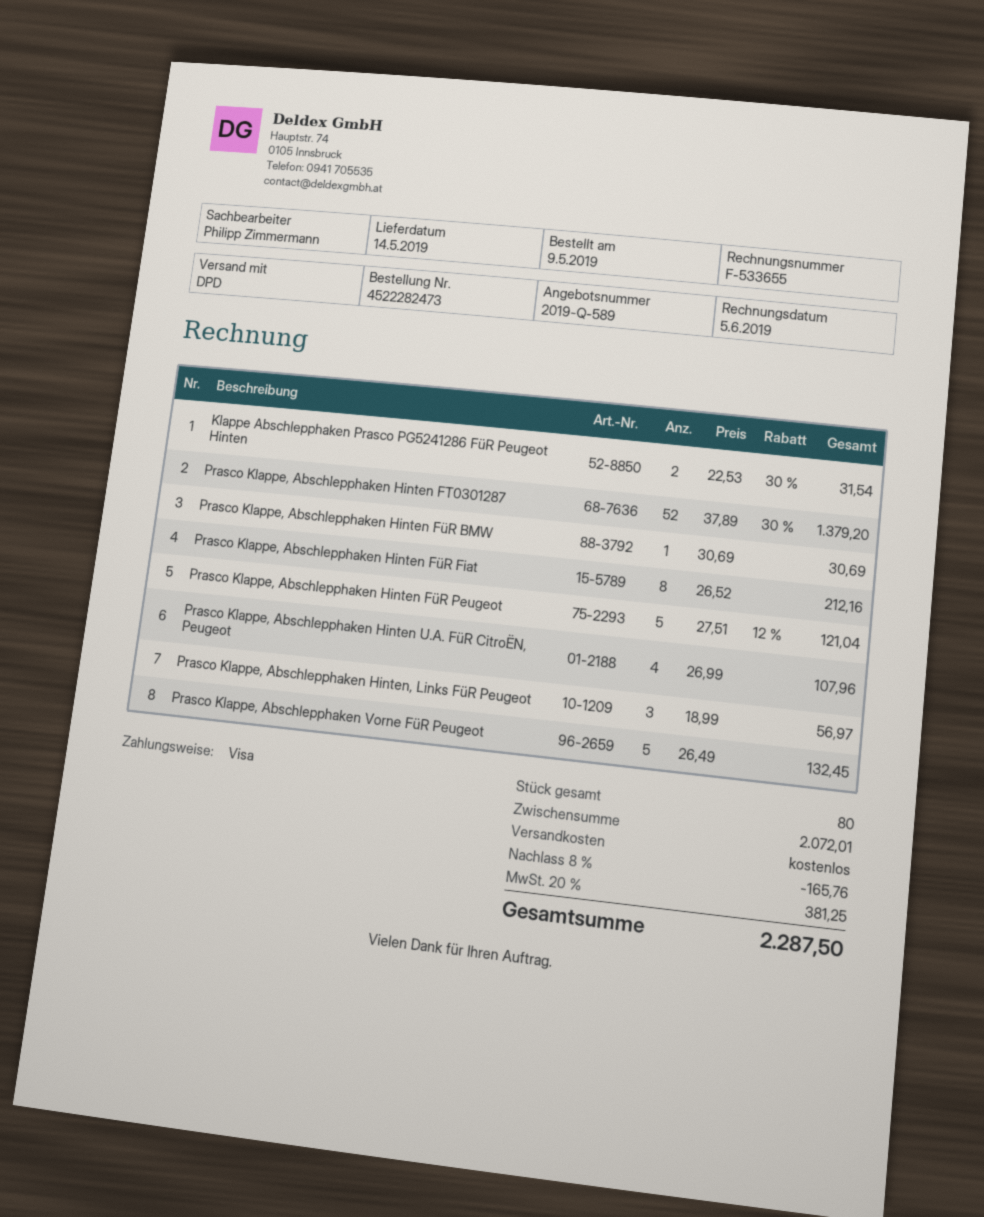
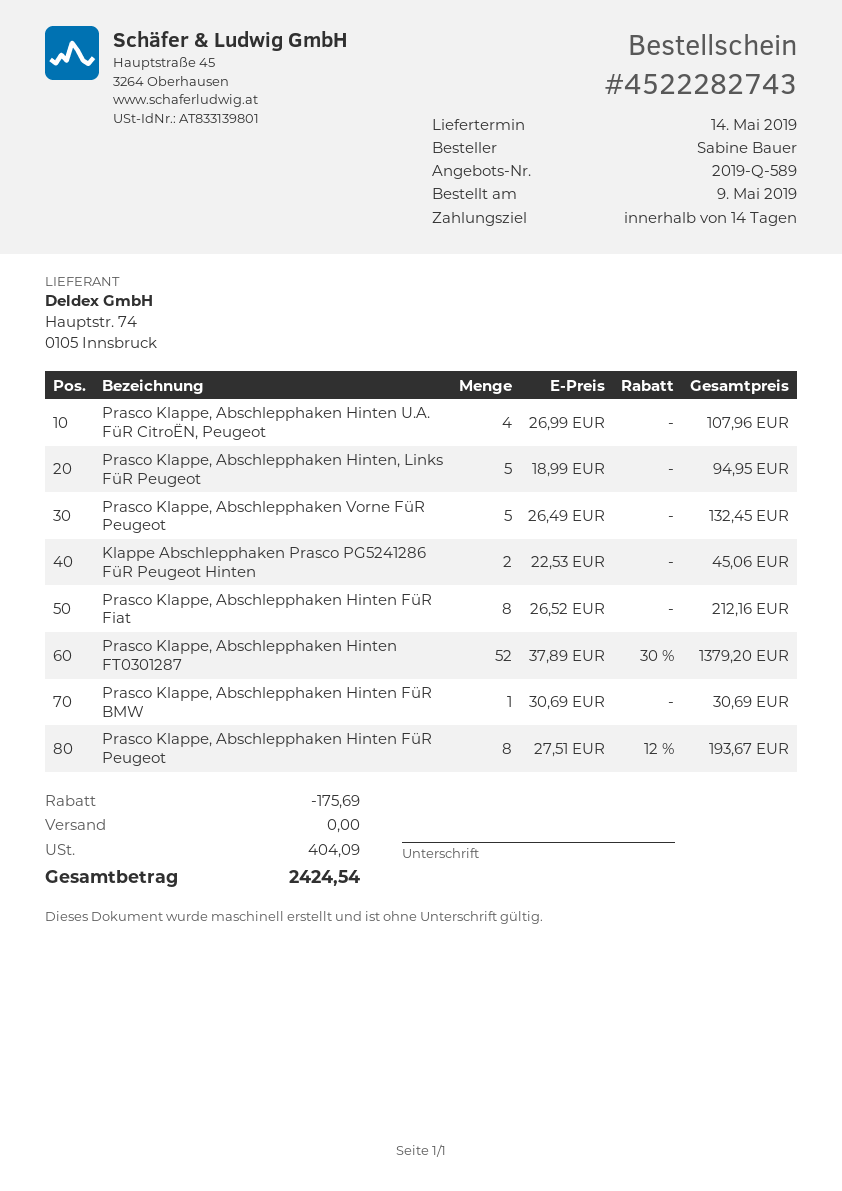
order number: 4522282473 -> 4522282743
Klappe Abschlepphaken Prasco PG5241286 FüR Peugeot Hinten: 2 x 22.53 - 30% = 31.54 -> 2 x 22.53 = 45.06
Prasco Klappe, Abschlepphaken Hinten FüR Peugeot: 5 x 27.51 - 12% = 121.04 -> 8 x 27.51 - 12% = 193.67
Prasco Klappe, Abschlepphaken Hinten, Links FüR Peugeot: 3 x 18.99 = 56.97 -> 5 x 18.99 = 94.95
discount: 165.76 -> 175.69
tax: 381.25 -> 404.09
total: 2287.50 -> 2424.54

